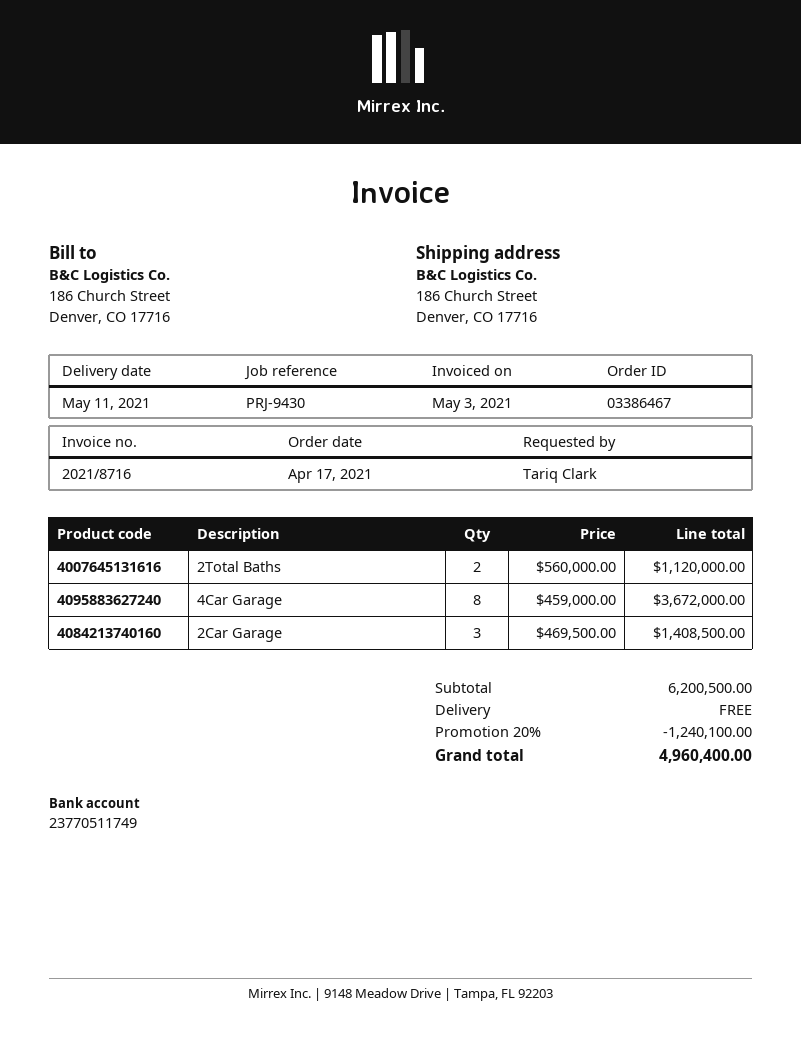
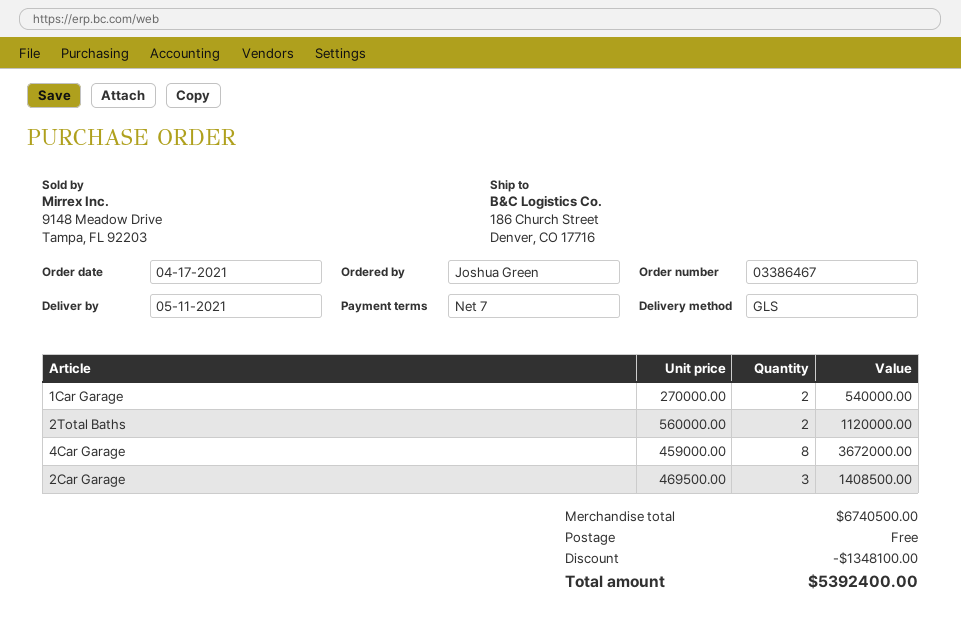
ordered by: Tariq Clark -> Joshua Green
1Car Garage: none -> 2 x 270000.00 = 540000.00
subtotal: 6200500.00 -> 6740500.00
discount: 1240100.00 -> 1348100.00
total: 4960400.00 -> 5392400.00

